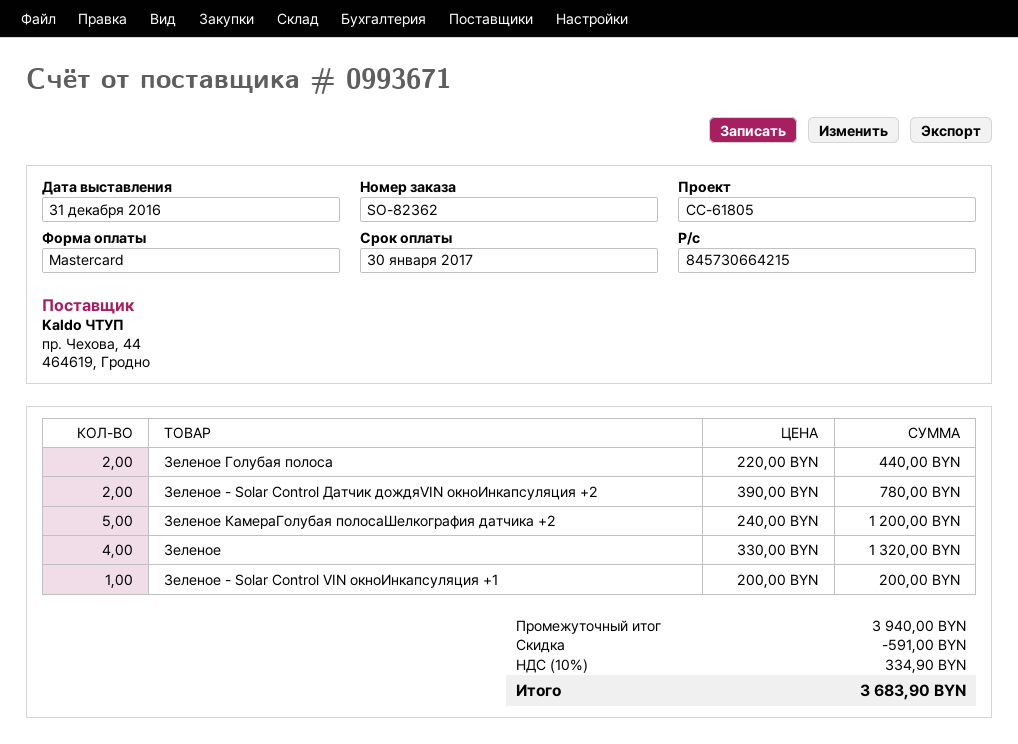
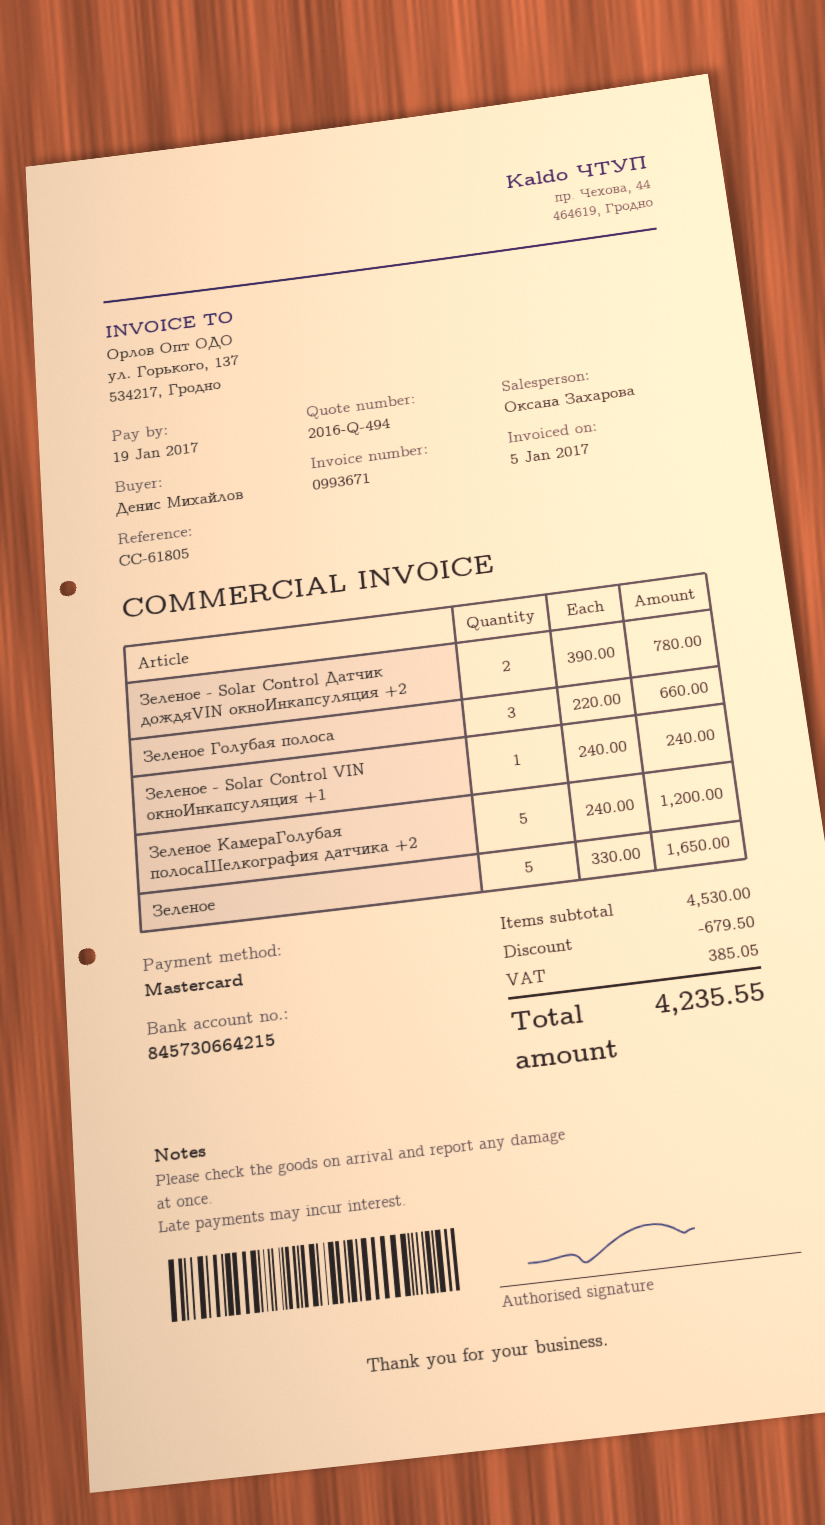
invoice date: 2016-12-31 -> 2017-01-05
due date: 2017-01-30 -> 2017-01-19
Зеленое Голубая полоса: 2 x 220.00 = 440.00 -> 3 x 220.00 = 660.00
Зеленое: 4 x 330.00 = 1320.00 -> 5 x 330.00 = 1650.00
Зеленое - Solar Control VIN окноИнкапсуляция +1: 1 x 200.00 = 200.00 -> 1 x 240.00 = 240.00
subtotal: 3940.00 -> 4530.00
discount: 591.00 -> 679.50
tax: 334.90 -> 385.05
total: 3683.90 -> 4235.55

